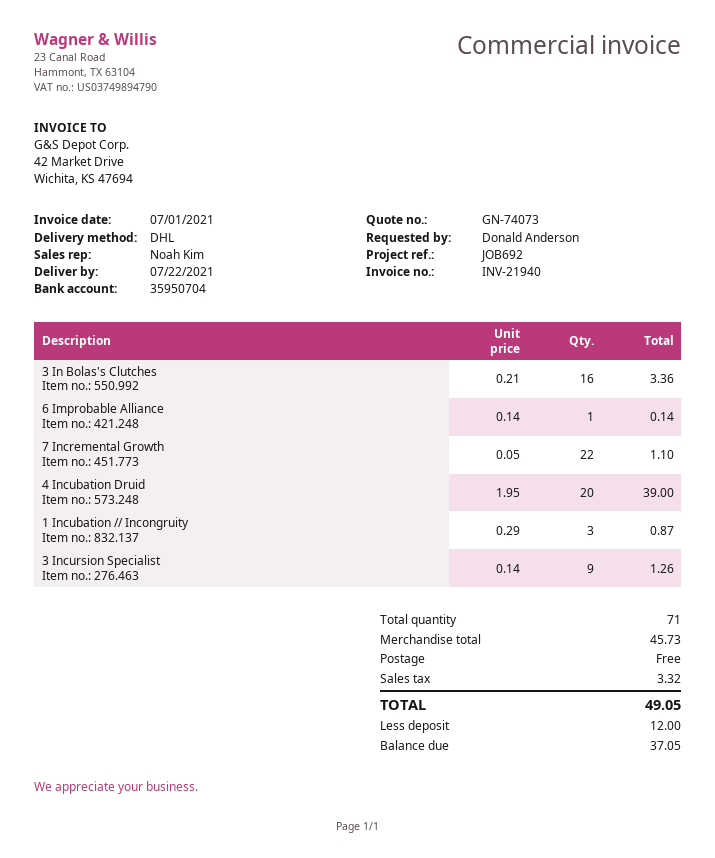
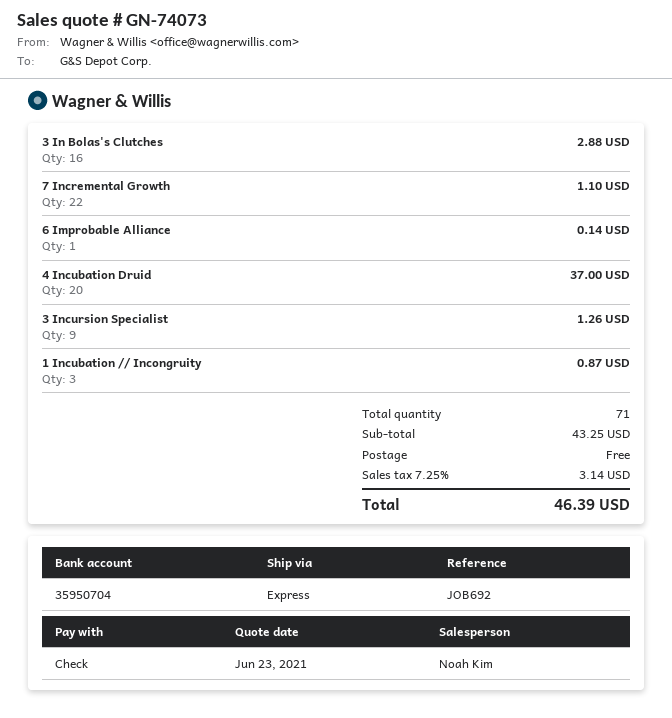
shipping method: DHL -> express
3 In Bolas's Clutches: 16 for 3.36 -> 16 for 2.88
4 Incubation Druid: 20 for 39.00 -> 20 for 37.00
subtotal: 45.73 -> 43.25
tax: 3.32 -> 3.14
total: 49.05 -> 46.39

